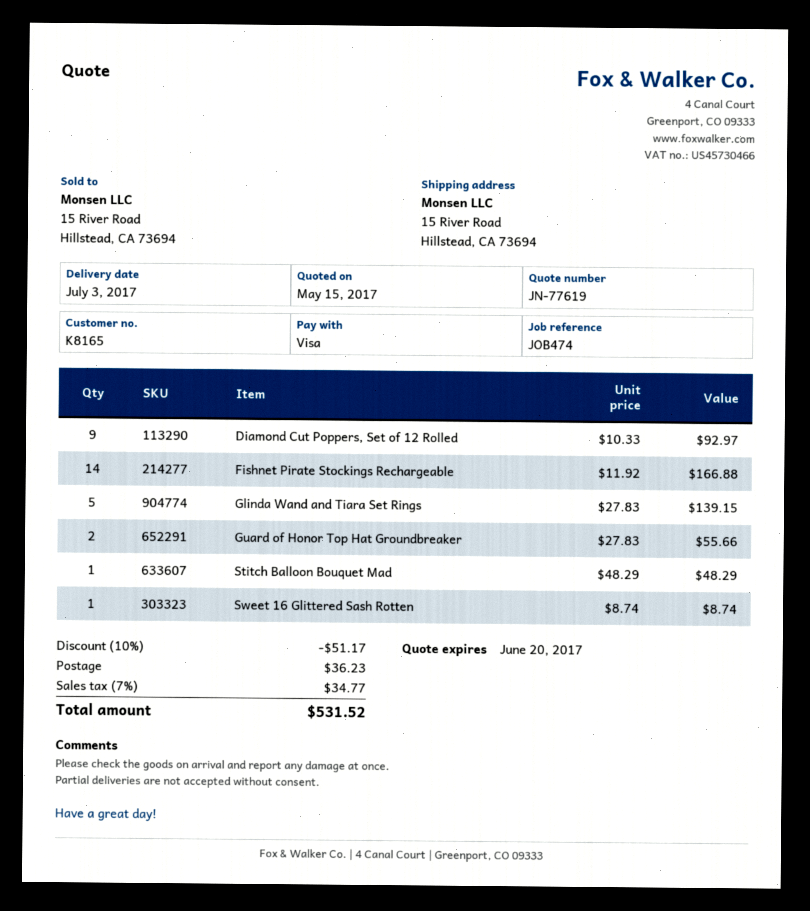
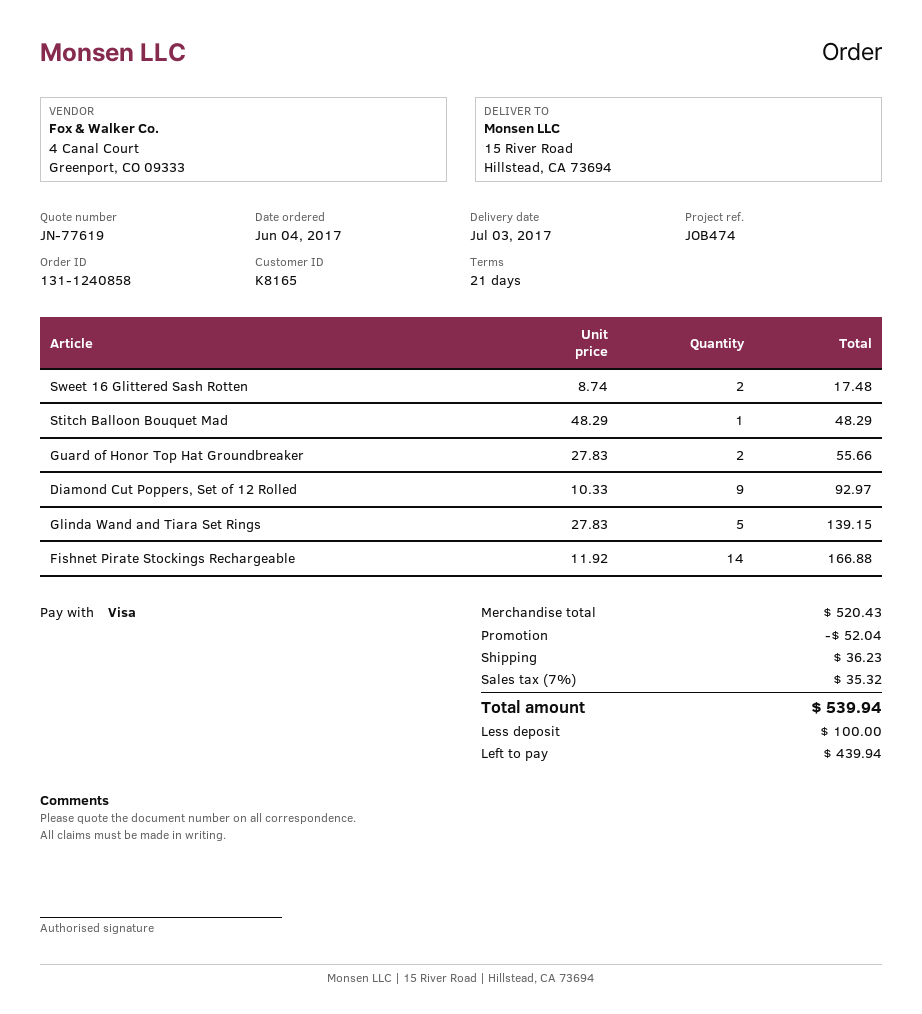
Sweet 16 Glittered Sash Rotten: 1 x 8.74 = 8.74 -> 2 x 8.74 = 17.48
discount: 51.17 -> 52.04
tax: 7% = 34.77 -> 7% = 35.32
total: 531.52 -> 539.94

